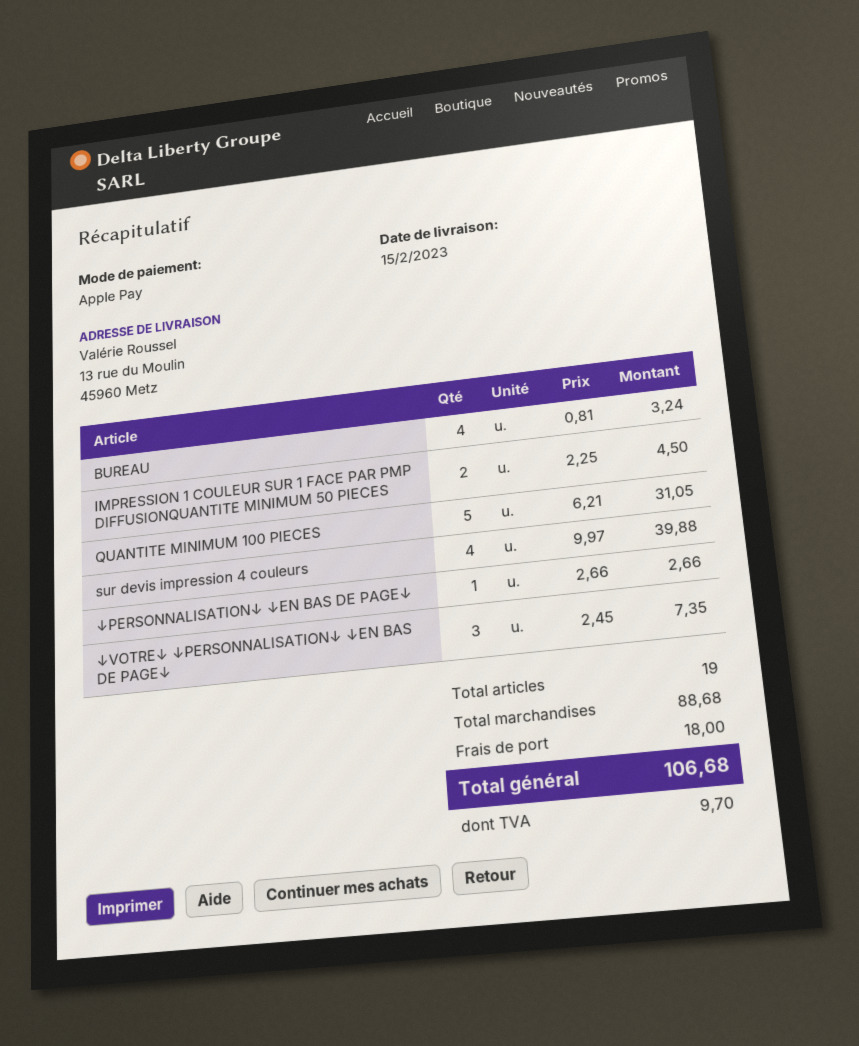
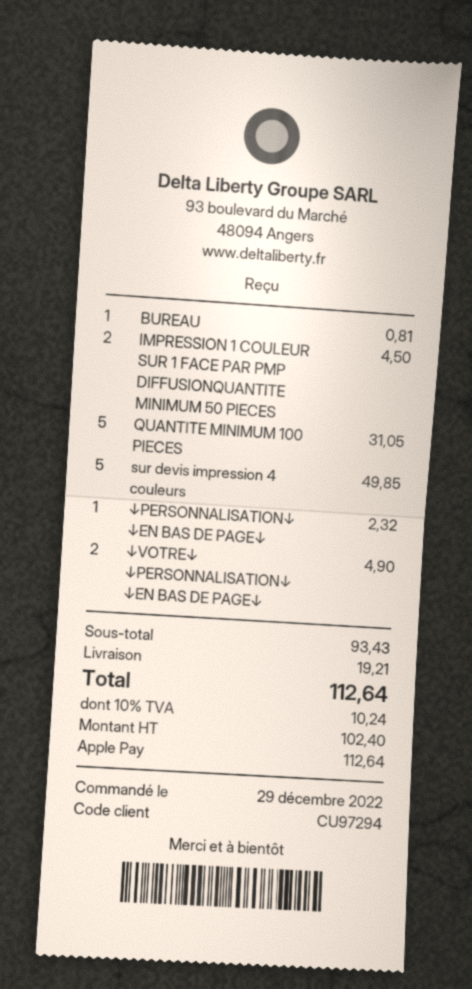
BUREAU: 4 for 3.24 -> 1 for 0.81
sur devis impression 4 couleurs: 4 for 39.88 -> 5 for 49.85
↓PERSONNALISATION↓ ↓EN BAS DE PAGE↓: 1 for 2.66 -> 1 for 2.32
↓VOTRE↓ ↓PERSONNALISATION↓ ↓EN BAS DE PAGE↓: 3 for 7.35 -> 2 for 4.90
subtotal: 88.68 -> 93.43
shipping: 18.00 -> 19.21
tax: 9.70 -> 10.24
total: 106.68 -> 112.64

